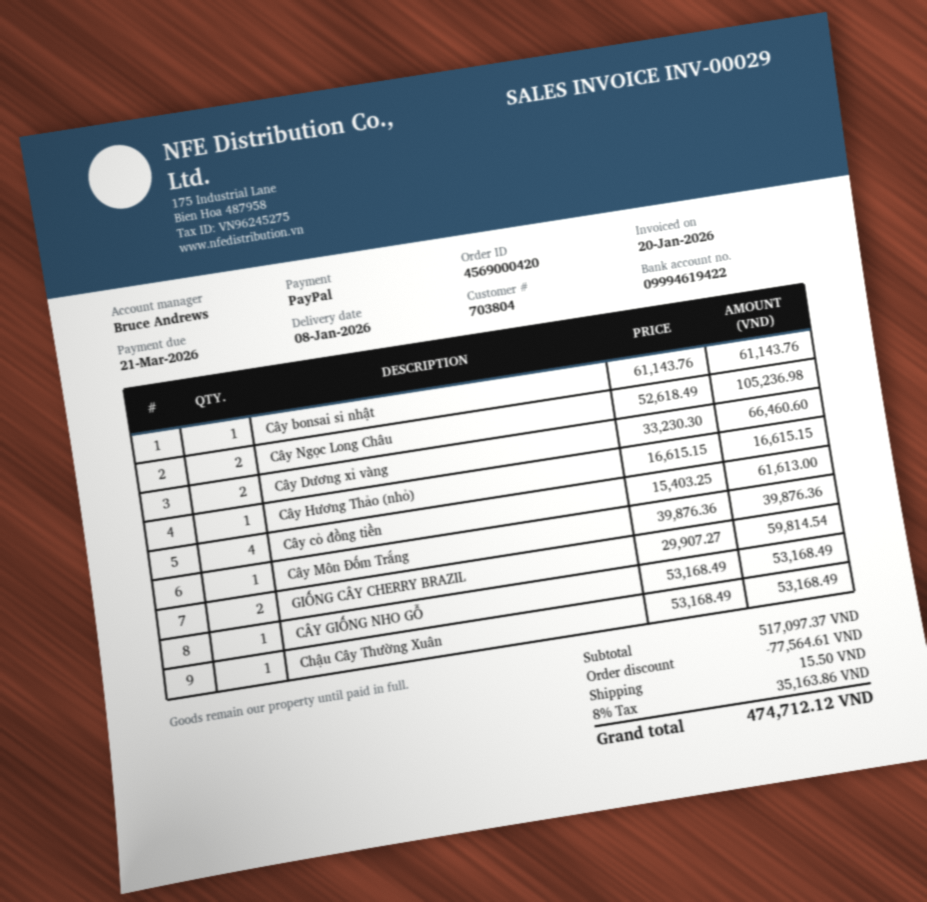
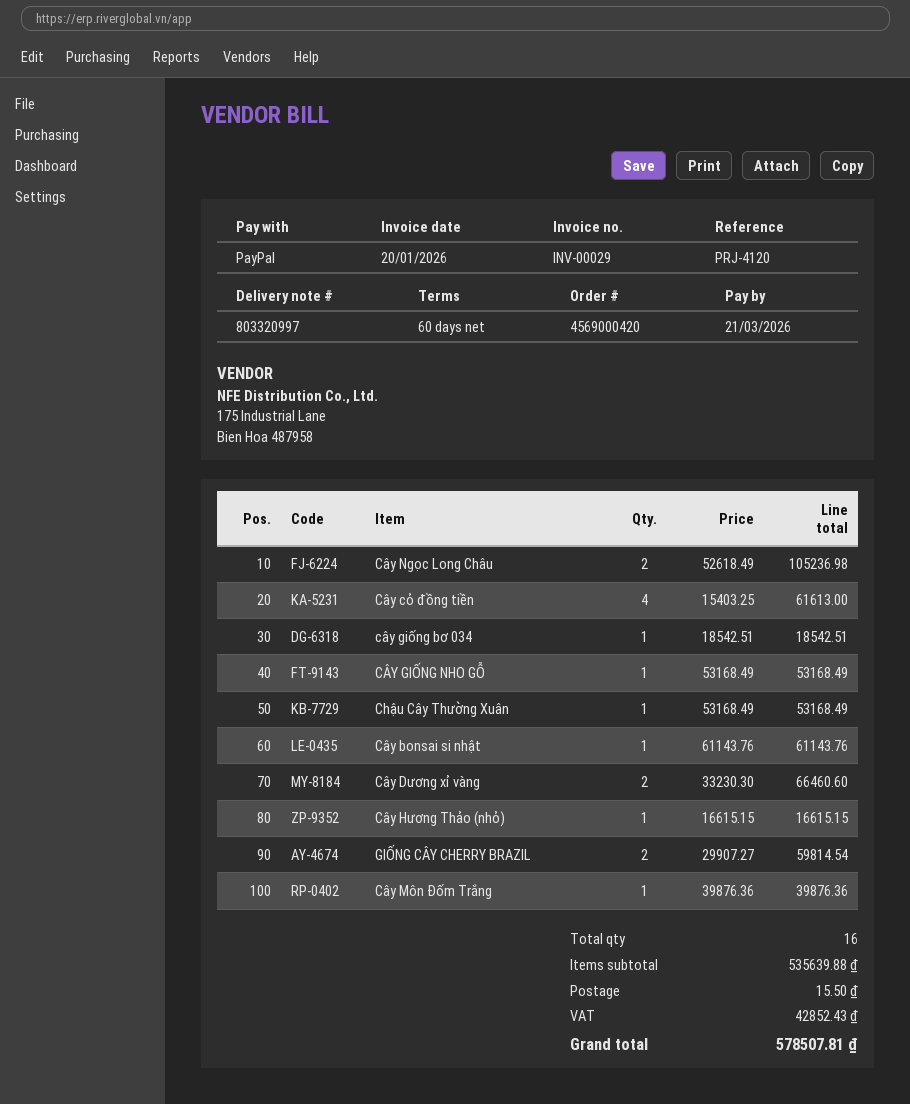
cây giống bơ 034: none -> 1 x 18542.51 = 18542.51
subtotal: 517097.37 -> 535639.88
discount: 77564.61 -> none
tax: 35163.86 -> 42852.43
total: 474712.12 -> 578507.81

